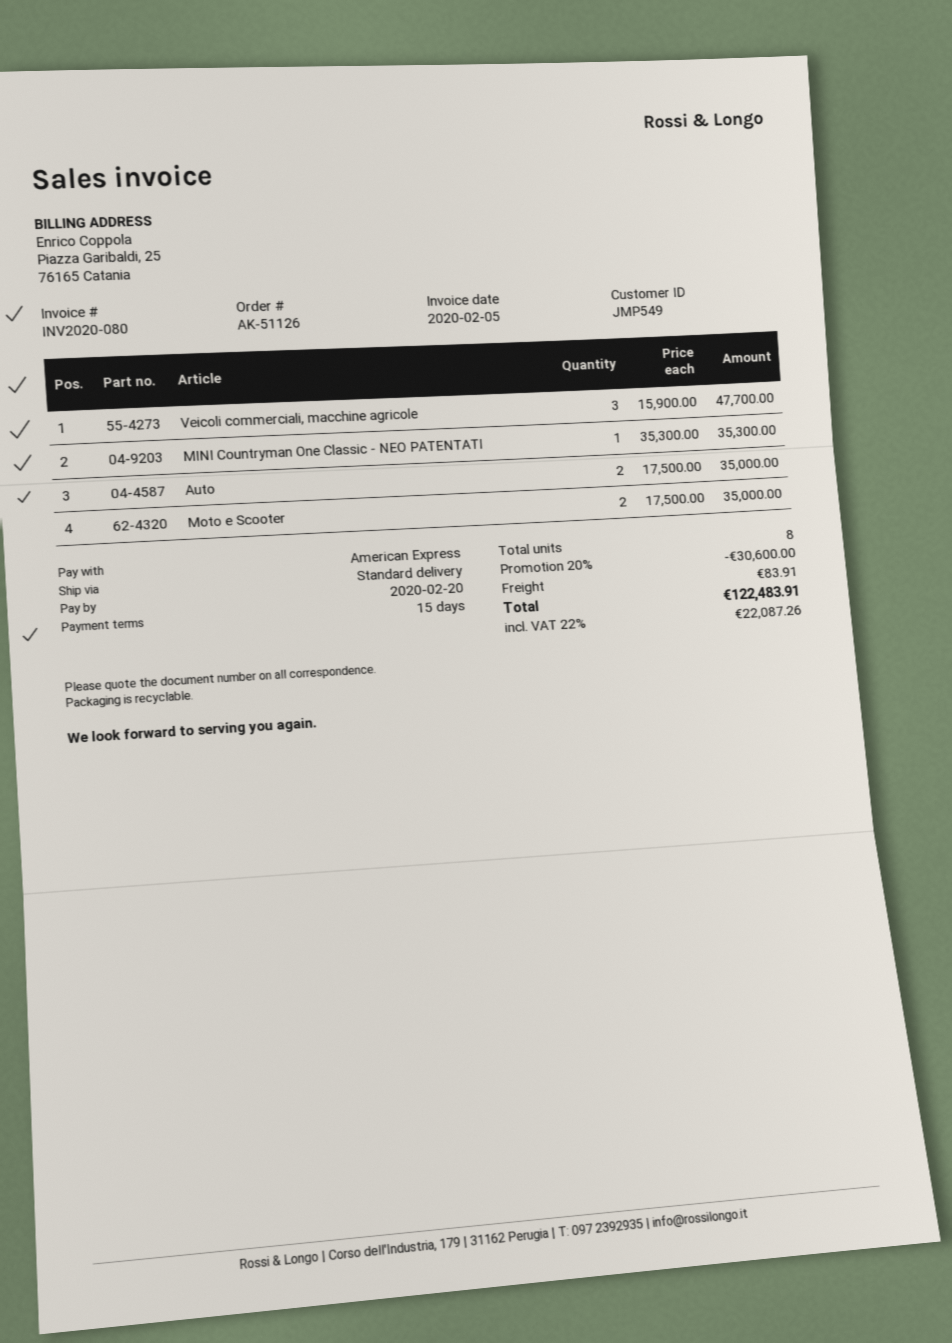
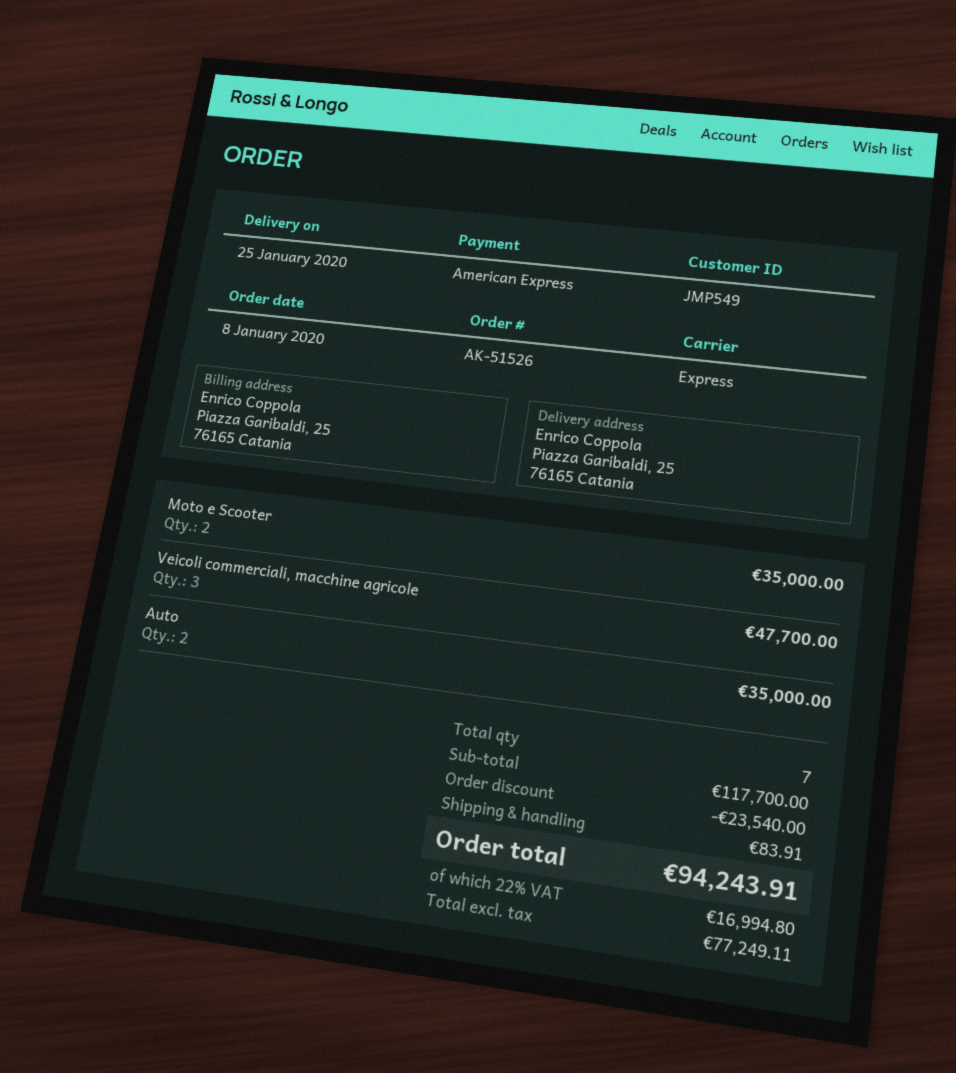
order number: AK-51126 -> AK-51526
shipping method: standard -> express
MINI Countryman One Classic - NEO PATENTATI: 1 for 35300.00 -> none
total quantity: 8 -> 7
discount: 30600.00 -> 23540.00
tax: 22% = 22087.26 -> 22% = 16994.80
total: 122483.91 -> 94243.91

